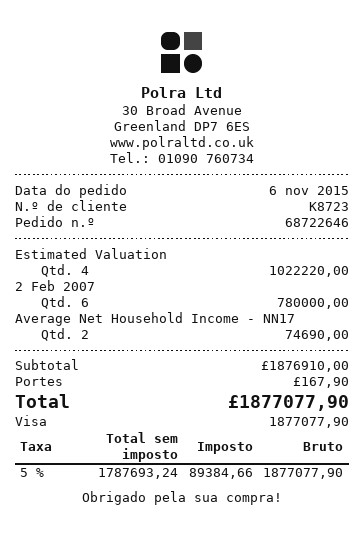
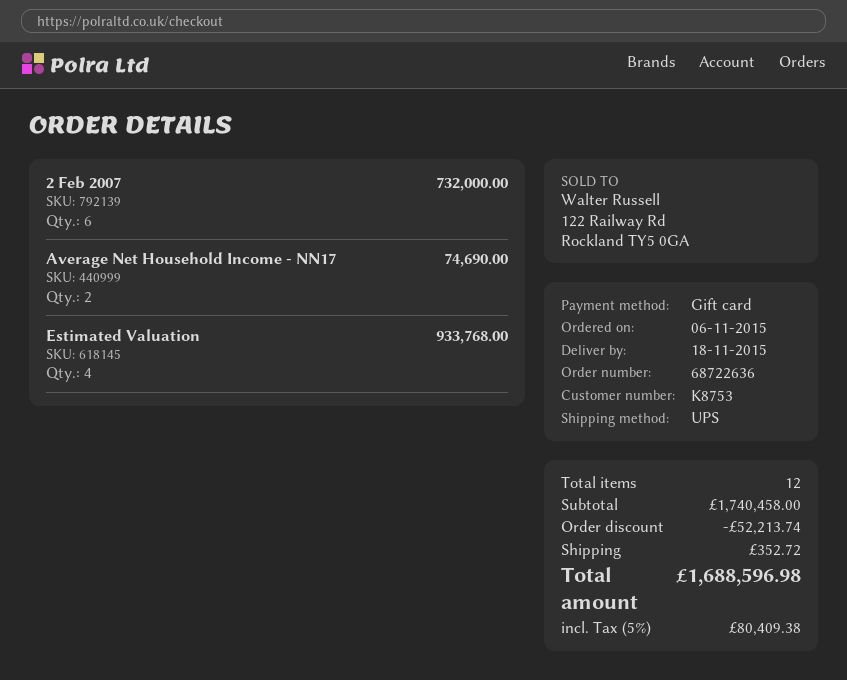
order number: 68722646 -> 68722636
customer number: K8723 -> K8753
payment method: Visa -> gift card
Estimated Valuation: 4 for 1022220.00 -> 4 for 933768.00
2 Feb 2007: 6 for 780000.00 -> 6 for 732000.00
subtotal: 1876910.00 -> 1740458.00
discount: none -> 52213.74
shipping: 167.90 -> 352.72
tax: 5% = 89384.66 -> 5% = 80409.38
total: 1877077.90 -> 1688596.98

